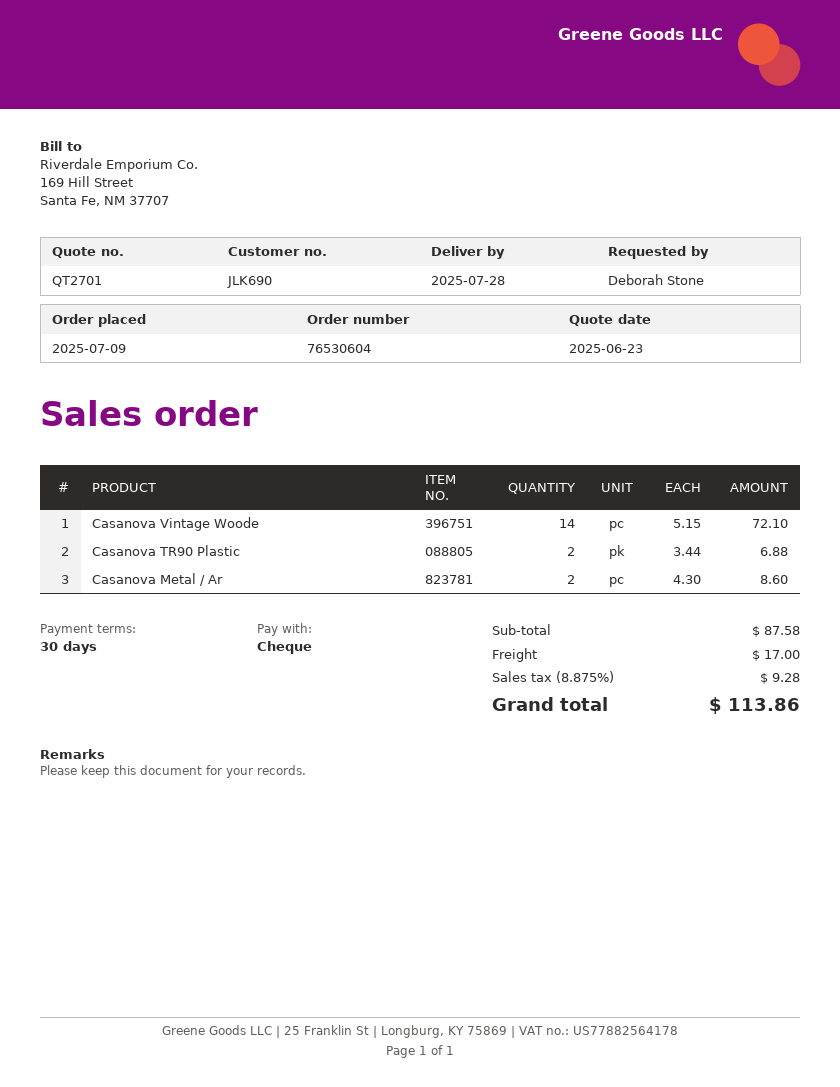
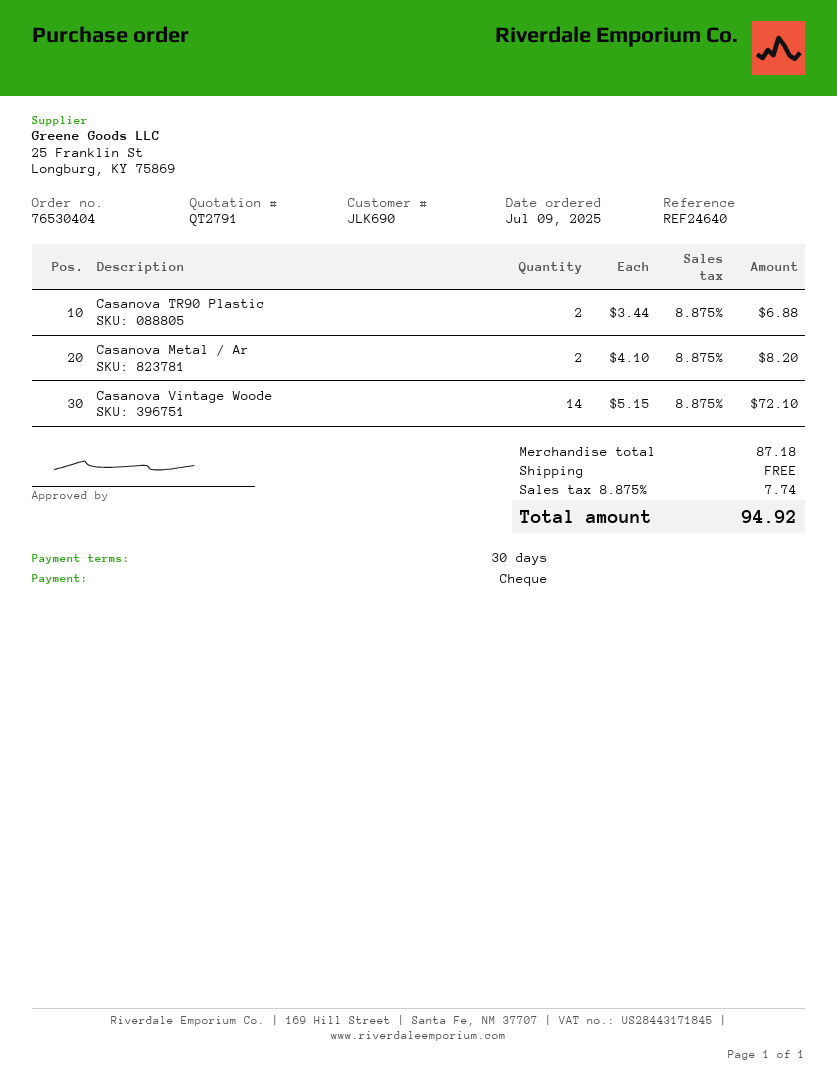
quote number: QT2701 -> QT2791
order number: 76530604 -> 76530404
Casanova Metal / Ar: 2 x 4.30 = 8.60 -> 2 x 4.10 = 8.20
subtotal: 87.58 -> 87.18
shipping: 17.00 -> 0.00
tax: 8.875% = 9.28 -> 8.875% = 7.74
total: 113.86 -> 94.92

